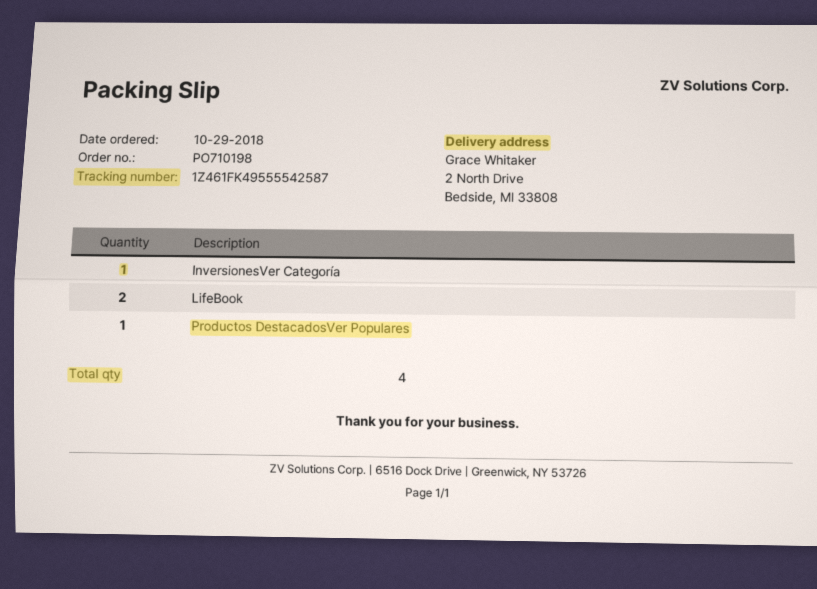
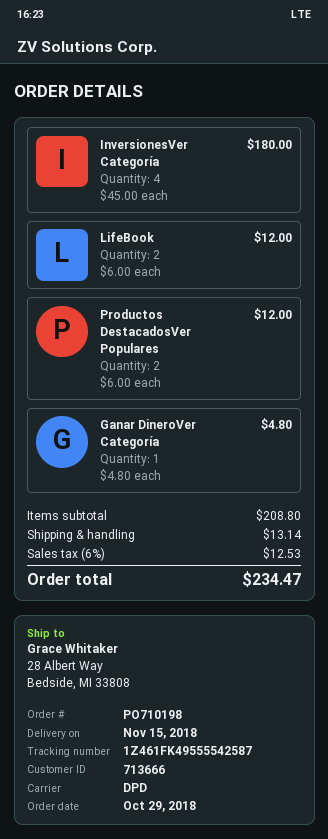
ship to: 2 North Drive, Bedside, MI 33808 -> 28 Albert Way, Bedside, MI 33808
InversionesVer Categoría: 1 -> 4
Productos DestacadosVer Populares: 1 -> 2
Ganar DineroVer Categoría: none -> 1

